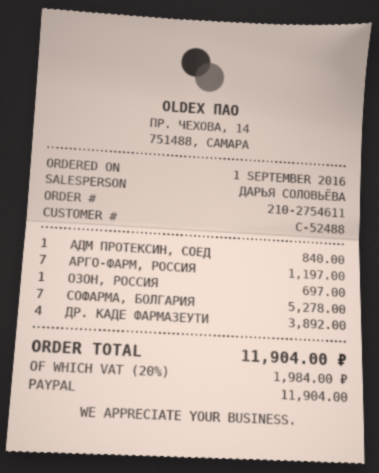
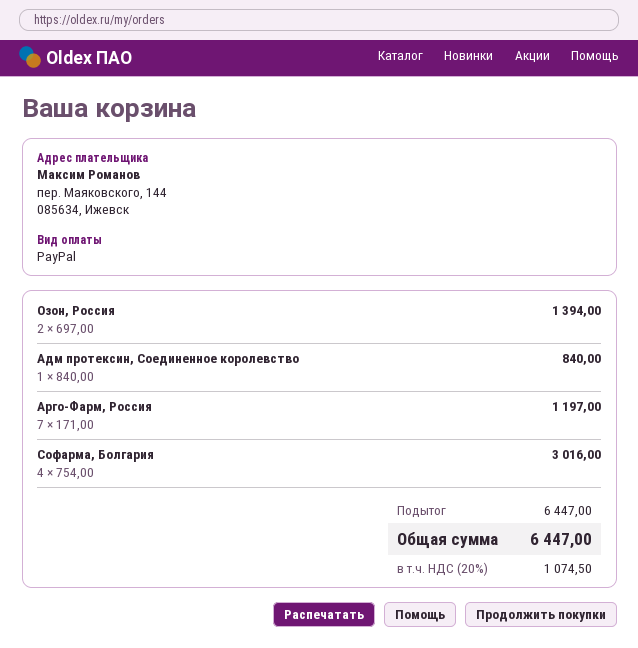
ОЗОН, РОССИЯ: 1 for 697.00 -> 2 for 1394.00
СОФАРМА, БОЛГАРИЯ: 7 for 5278.00 -> 4 for 3016.00
ДР. КАДЕ ФАРМАЗЕУТИ: 4 for 3892.00 -> none
tax: 20% = 1984.00 -> 20% = 1074.50
total: 11904.00 -> 6447.00

